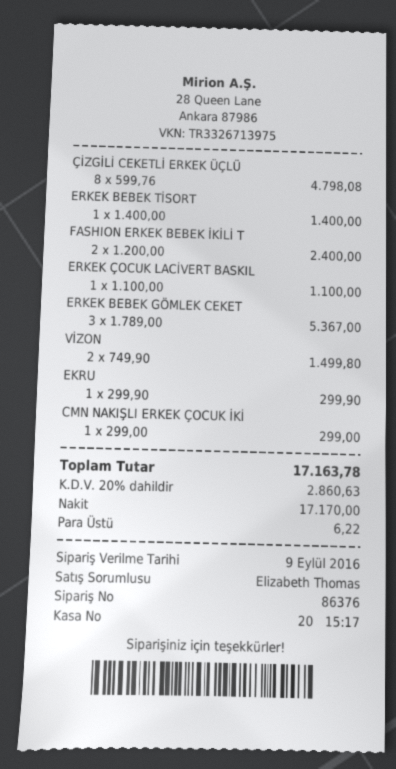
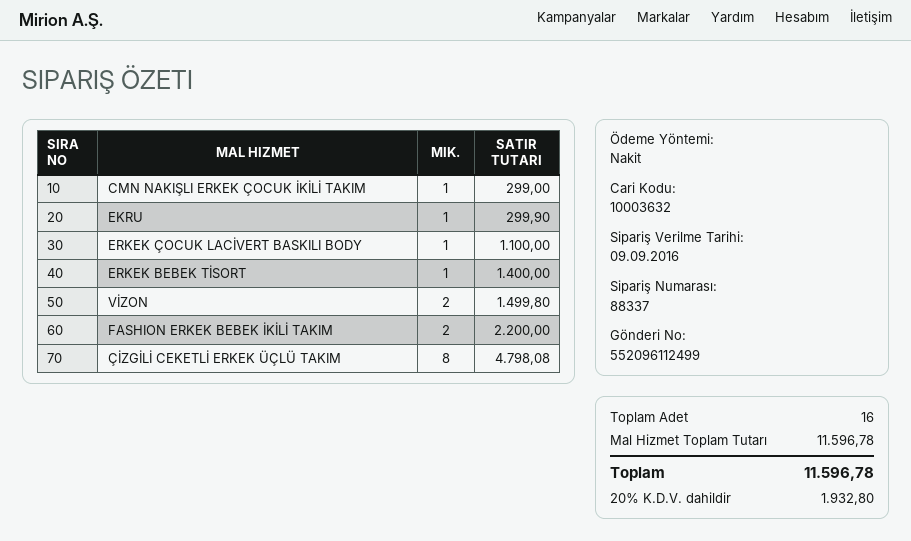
order number: 86376 -> 88337
FASHION ERKEK BEBEK İKİLİ T: 2 for 2400.00 -> 2 for 2200.00
ERKEK BEBEK GÖMLEK CEKET: 3 for 5367.00 -> none
tax: 20% = 2860.63 -> 20% = 1932.80
total: 17163.78 -> 11596.78

